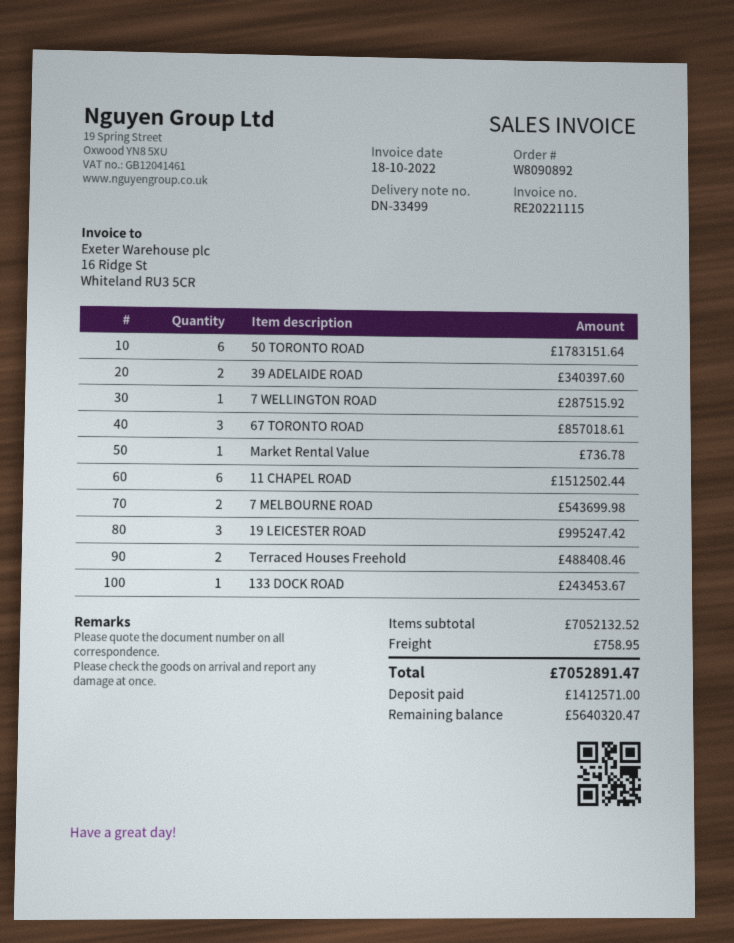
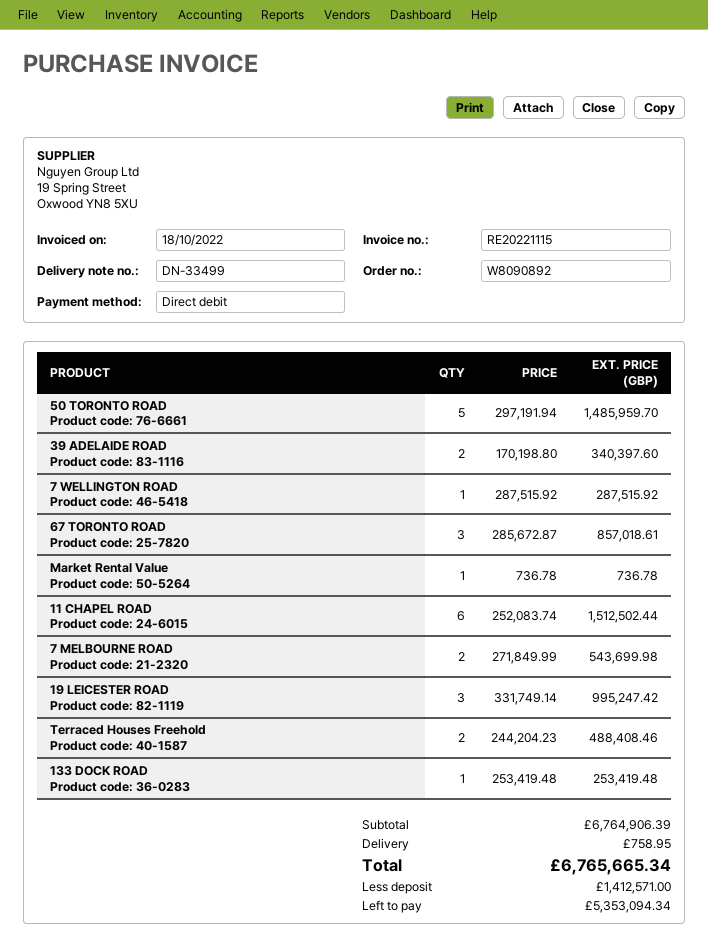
50 TORONTO ROAD: 6 for 1783151.64 -> 5 for 1485959.70
133 DOCK ROAD: 1 for 243453.67 -> 1 for 253419.48
subtotal: 7052132.52 -> 6764906.39
total: 7052891.47 -> 6765665.34
balance: 5640320.47 -> 5353094.34

